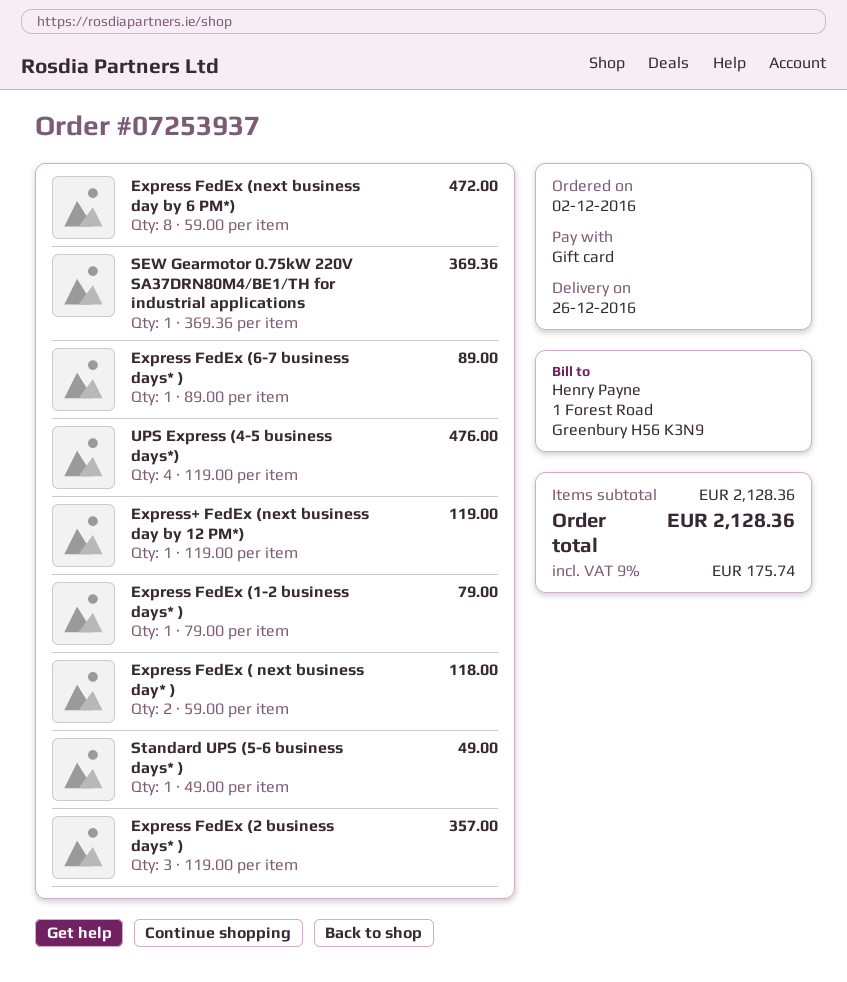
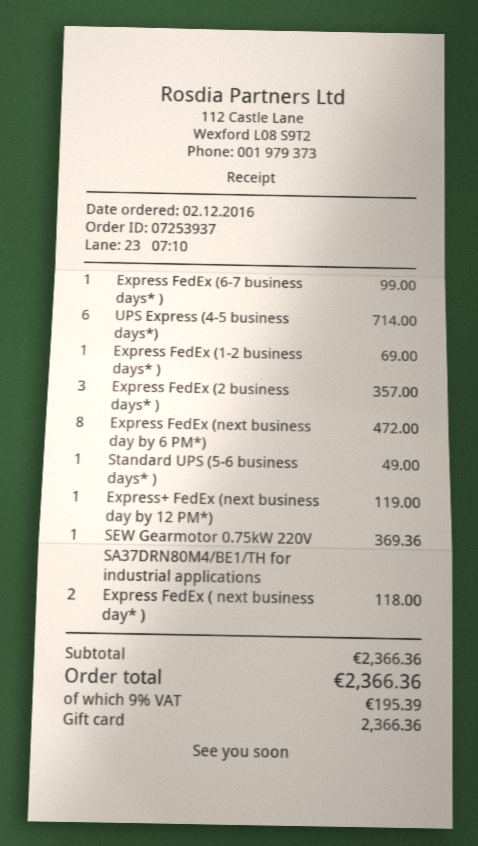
Express FedEx (6-7 business days* ): 1 for 89.00 -> 1 for 99.00
UPS Express (4-5 business days*): 4 for 476.00 -> 6 for 714.00
Express FedEx (1-2 business days* ): 1 for 79.00 -> 1 for 69.00
subtotal: 2128.36 -> 2366.36
tax: 9% = 175.74 -> 9% = 195.39
total: 2128.36 -> 2366.36

